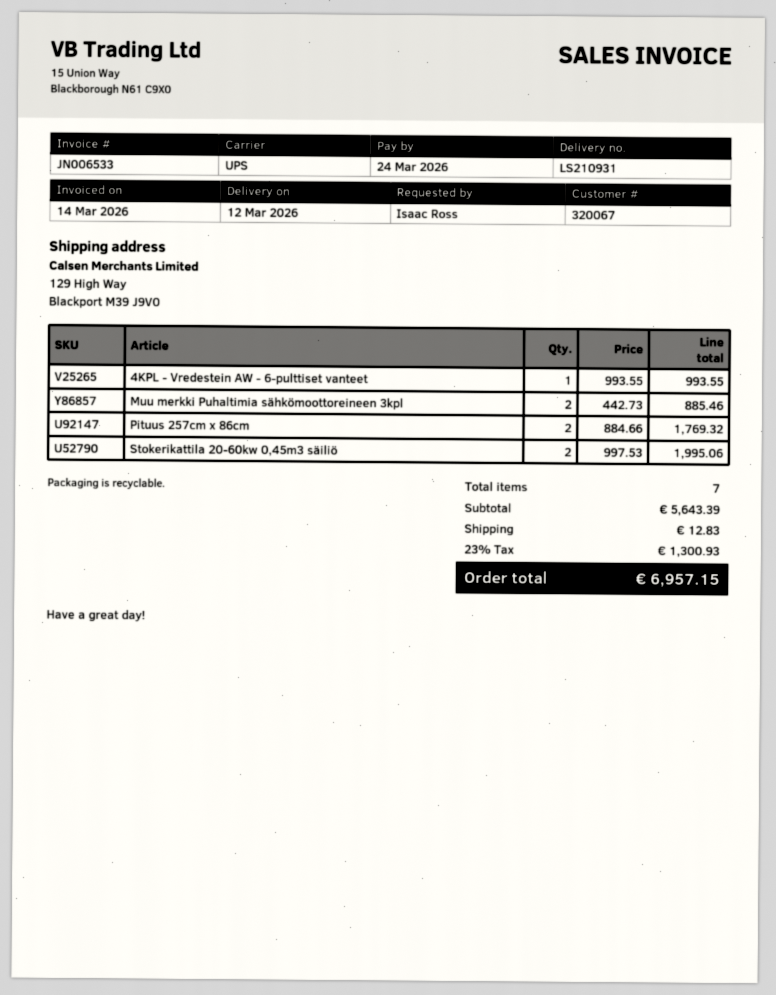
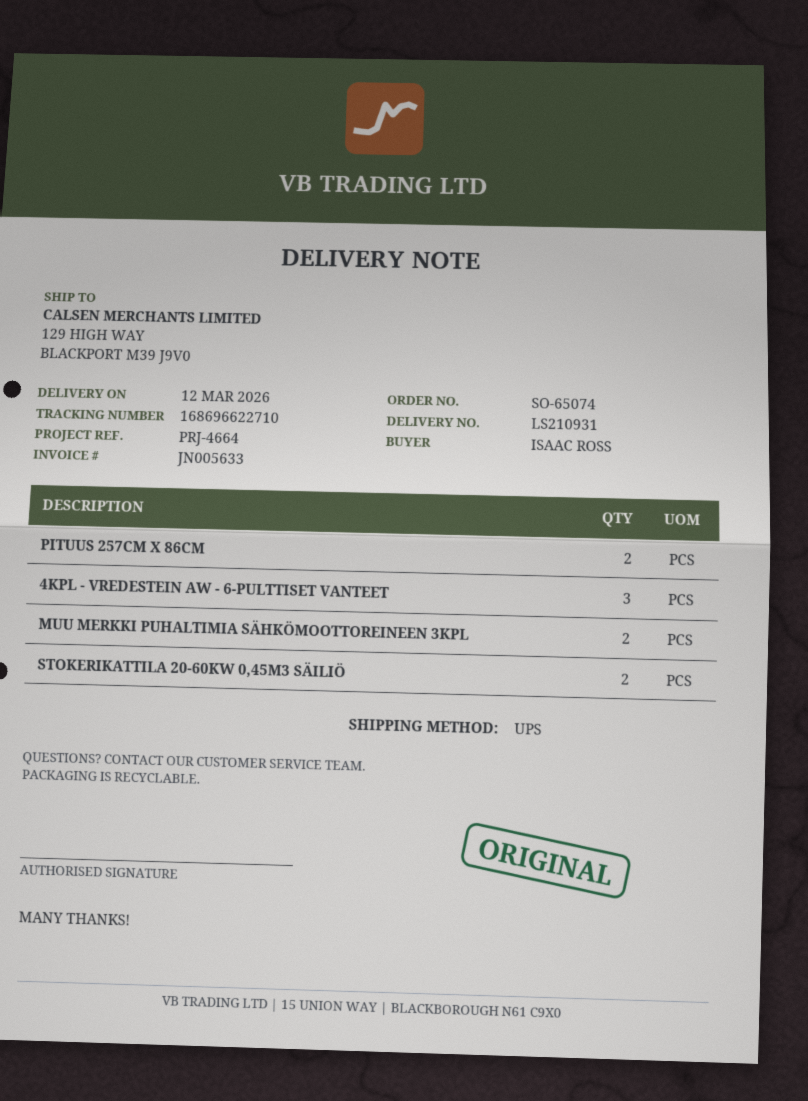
invoice number: JN006533 -> JN005633
4KPL - Vredestein AW - 6-pulttiset vanteet: 1 -> 3

